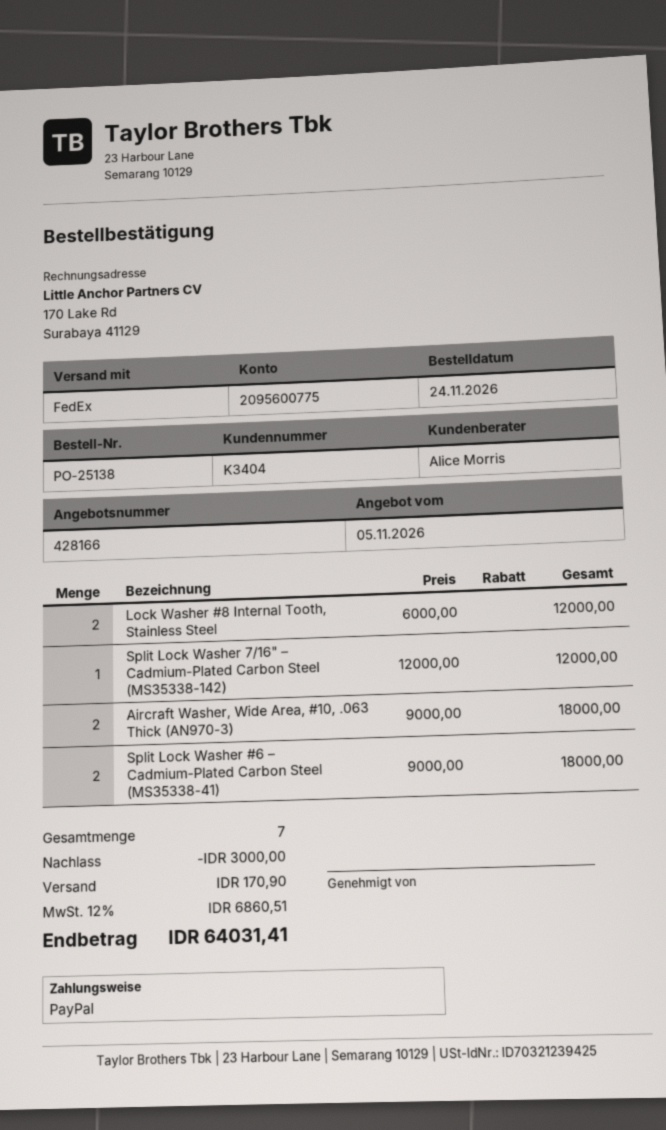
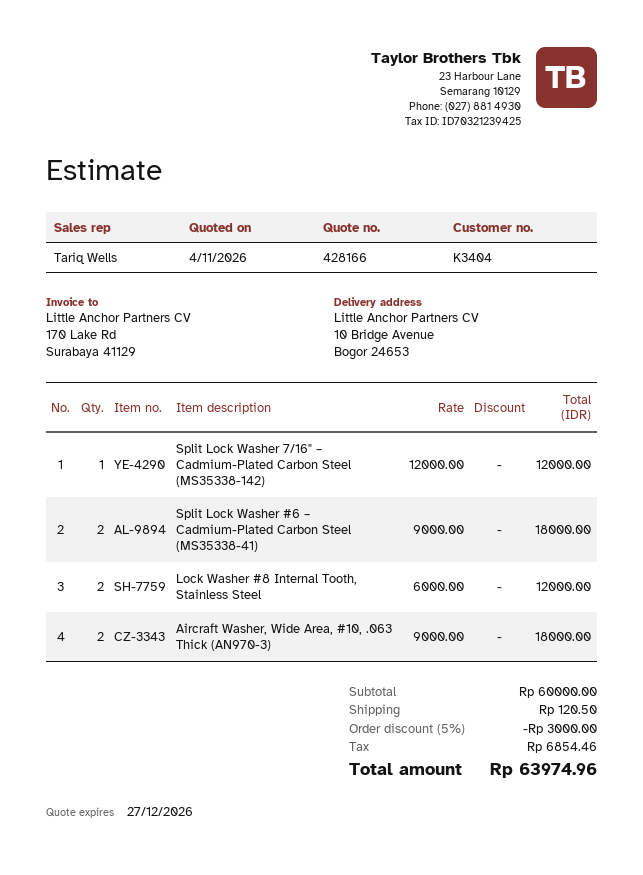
quote date: 2026-11-05 -> 2026-11-04
sales rep: Alice Morris -> Tariq Wells
shipping: 170.90 -> 120.50
tax: 6860.51 -> 6854.46
total: 64031.41 -> 63974.96

